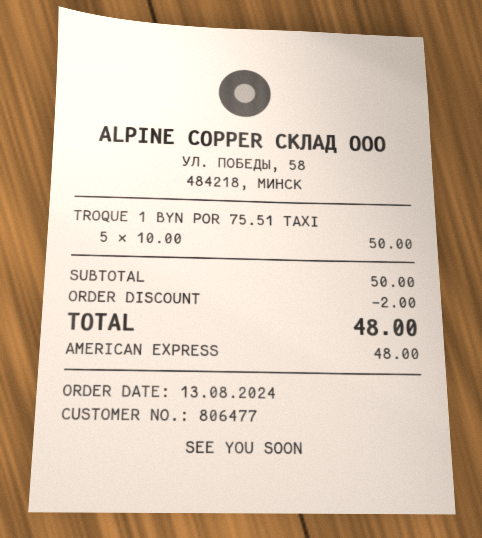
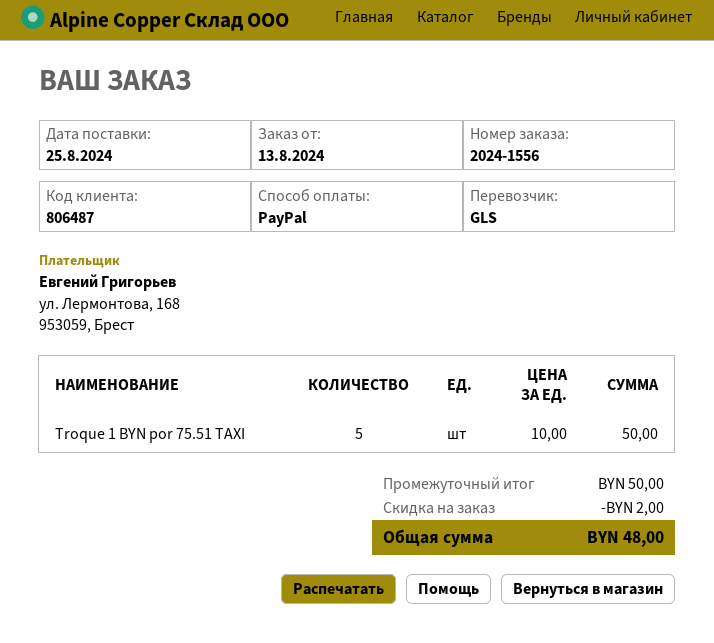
customer number: 806477 -> 806487
payment method: American Express -> PayPal

